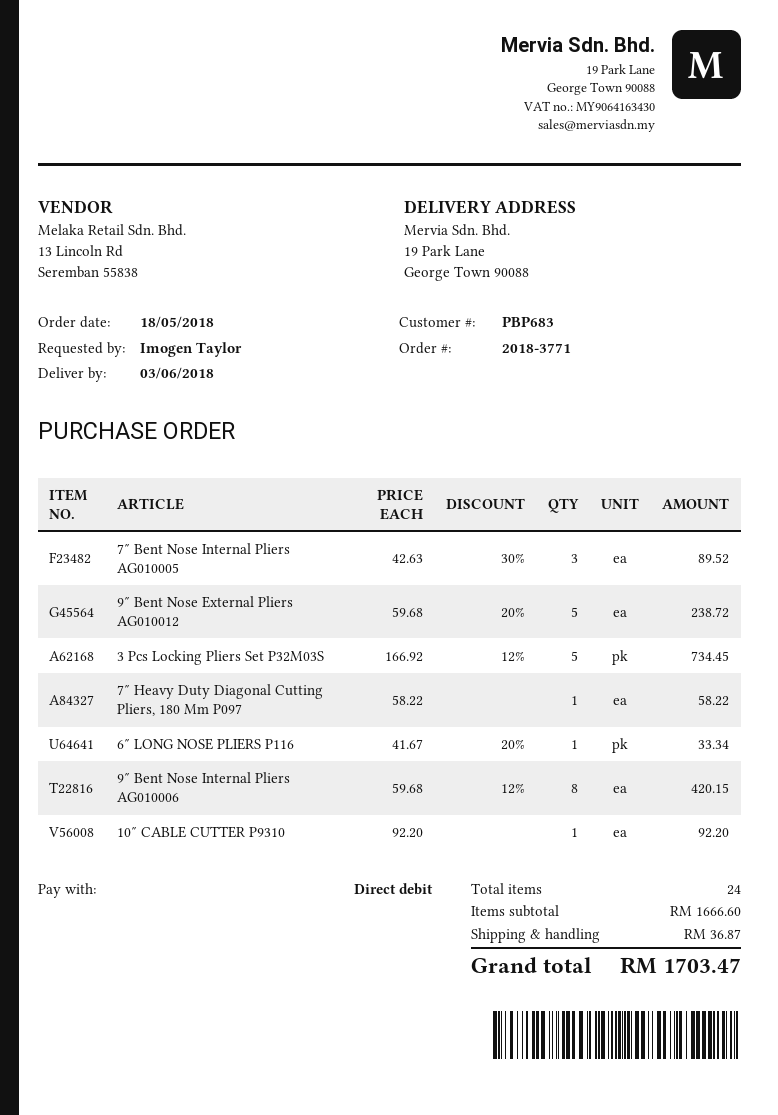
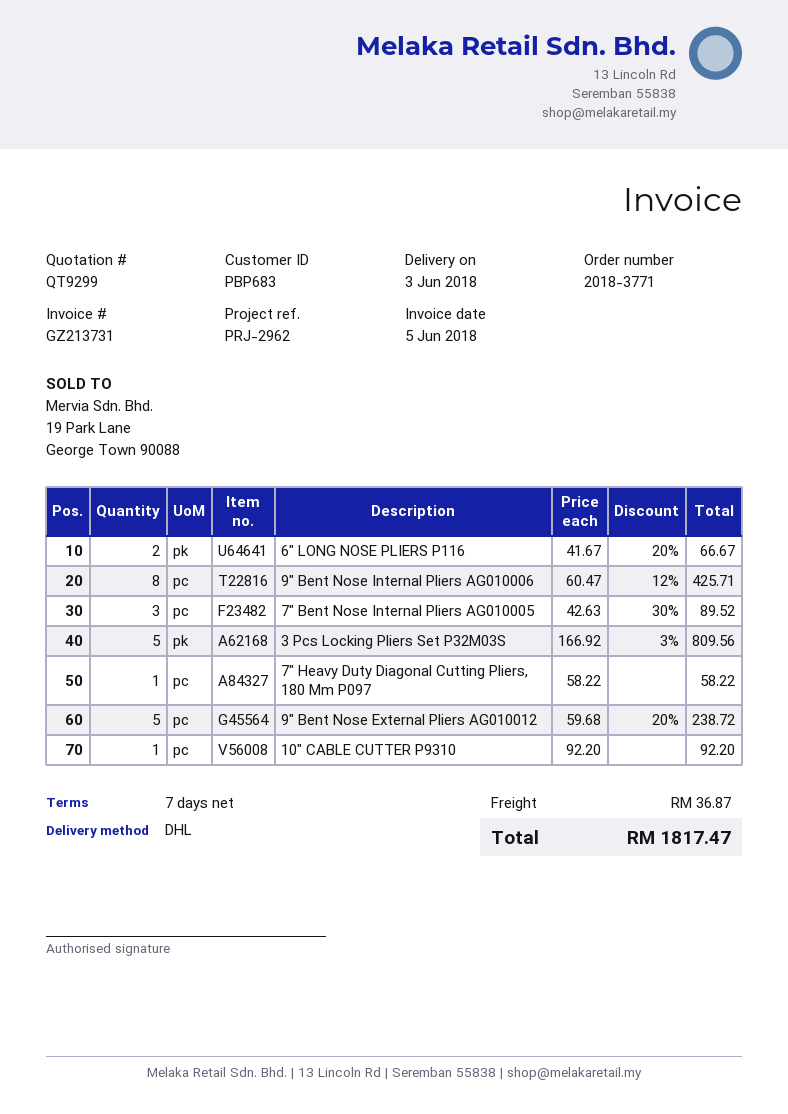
3 Pcs Locking Pliers Set P32M03S: 5 x 166.92 - 12% = 734.45 -> 5 x 166.92 - 3% = 809.56
6″ LONG NOSE PLIERS P116: 1 x 41.67 - 20% = 33.34 -> 2 x 41.67 - 20% = 66.67
9″ Bent Nose Internal Pliers AG010006: 8 x 59.68 - 12% = 420.15 -> 8 x 60.47 - 12% = 425.71
total: 1703.47 -> 1817.47

